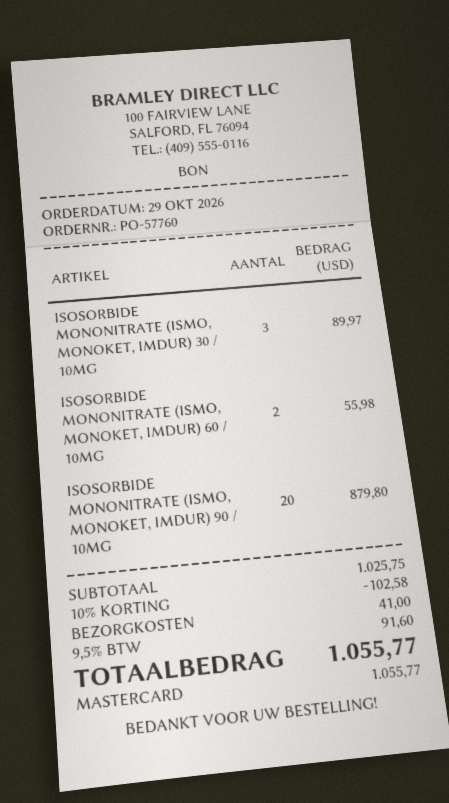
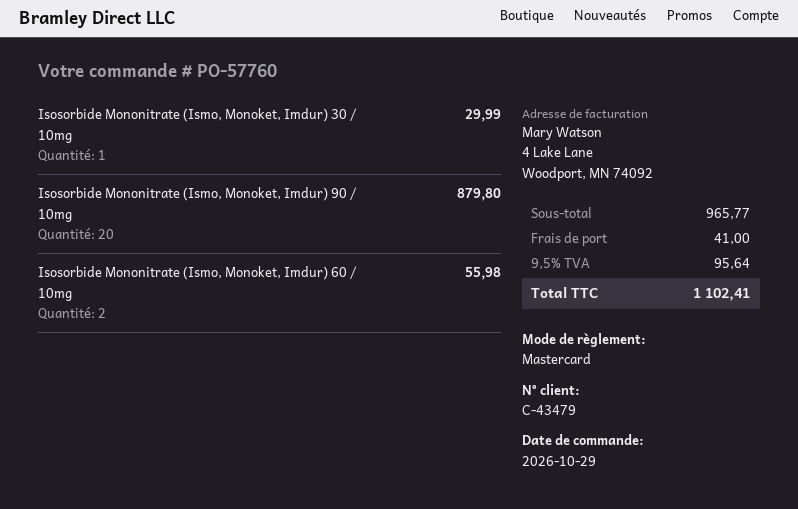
ISOSORBIDE MONONITRATE (ISMO, MONOKET, IMDUR) 30 / 10MG: 3 for 89.97 -> 1 for 29.99
subtotal: 1025.75 -> 965.77
discount: 10% = 102.58 -> none
tax: 9.5% = 91.60 -> 9.5% = 95.64
total: 1055.77 -> 1102.41

